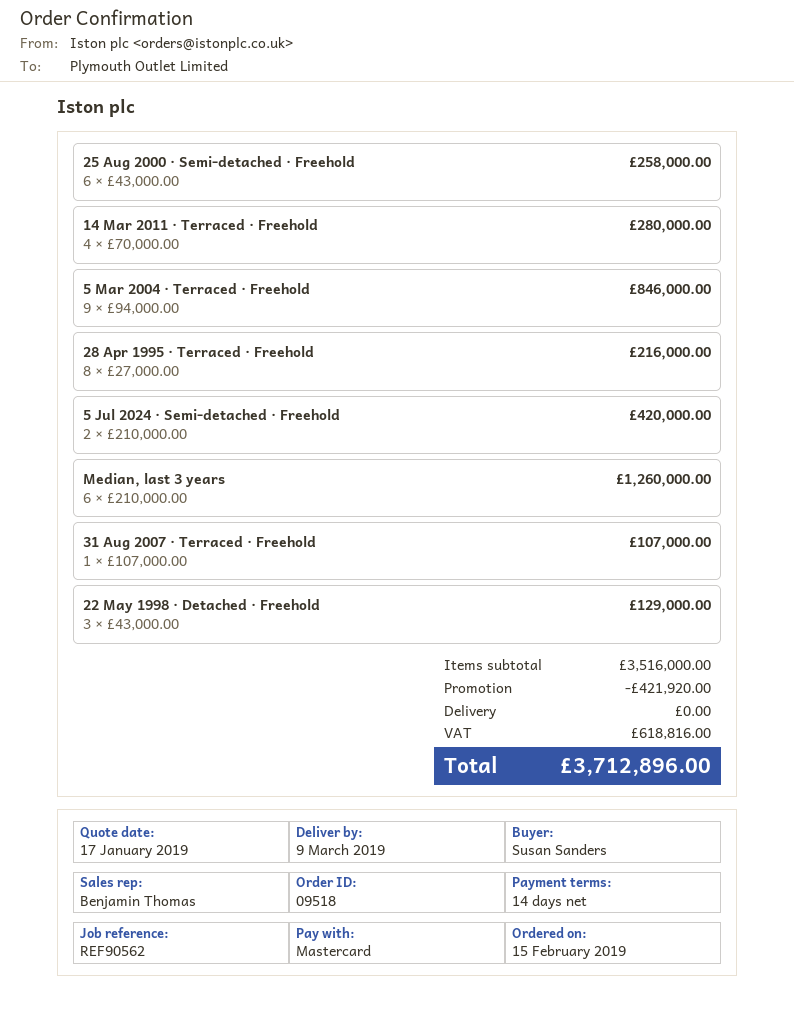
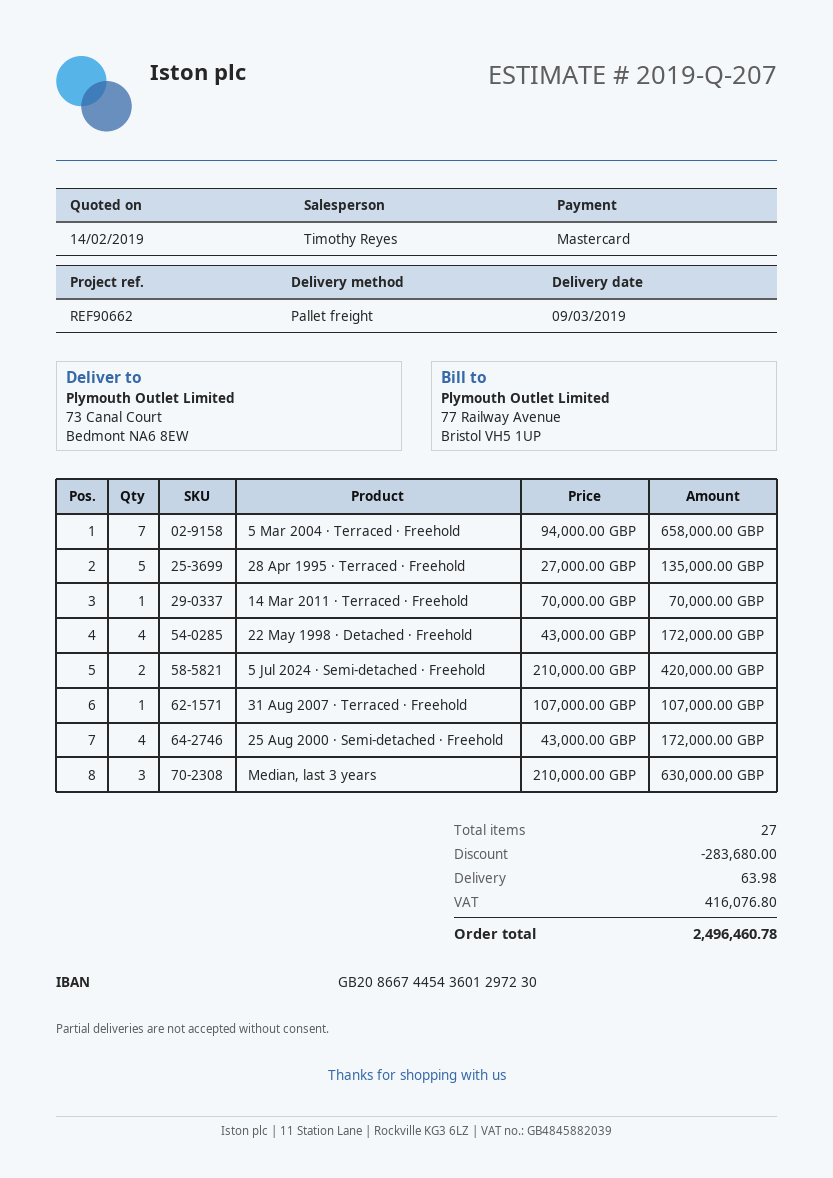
quote date: 2019-01-17 -> 2019-02-14
reference: REF90562 -> REF90662
sales rep: Benjamin Thomas -> Timothy Reyes
25 Aug 2000 · Semi-detached · Freehold: 6 x 43000.00 = 258000.00 -> 4 x 43000.00 = 172000.00
14 Mar 2011 · Terraced · Freehold: 4 x 70000.00 = 280000.00 -> 1 x 70000.00 = 70000.00
5 Mar 2004 · Terraced · Freehold: 9 x 94000.00 = 846000.00 -> 7 x 94000.00 = 658000.00
28 Apr 1995 · Terraced · Freehold: 8 x 27000.00 = 216000.00 -> 5 x 27000.00 = 135000.00
Median, last 3 years: 6 x 210000.00 = 1260000.00 -> 3 x 210000.00 = 630000.00
22 May 1998 · Detached · Freehold: 3 x 43000.00 = 129000.00 -> 4 x 43000.00 = 172000.00
discount: 421920.00 -> 283680.00
shipping: 0.00 -> 63.98
tax: 618816.00 -> 416076.80
total: 3712896.00 -> 2496460.78

